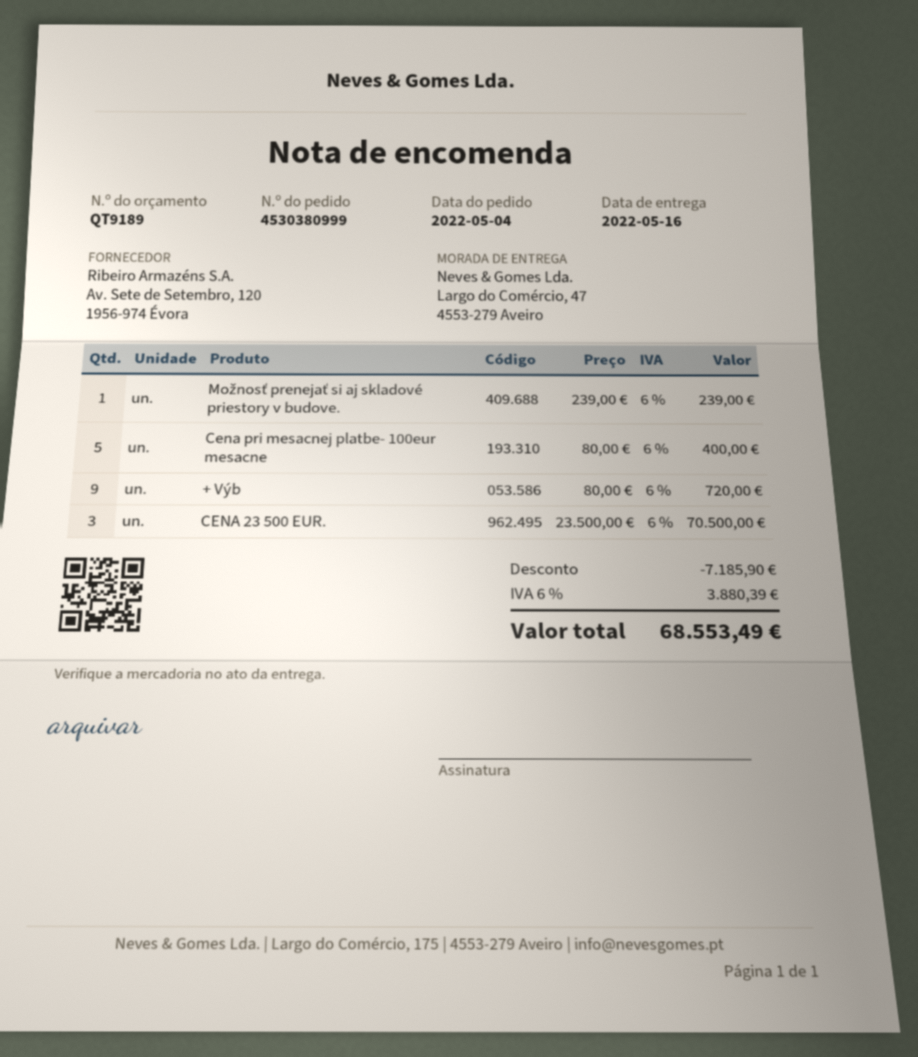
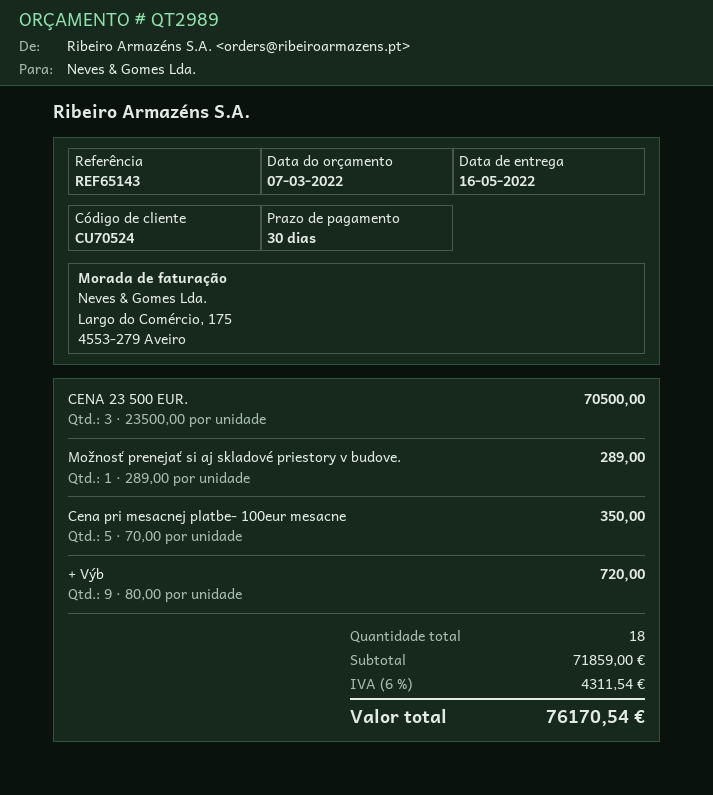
quote number: QT9189 -> QT2989
Možnosť prenejať si aj skladové priestory v budove.: 1 x 239.00 = 239.00 -> 1 x 289.00 = 289.00
Cena pri mesacnej platbe- 100eur mesacne: 5 x 80.00 = 400.00 -> 5 x 70.00 = 350.00
discount: 7185.90 -> none
tax: 6% = 3880.39 -> 6% = 4311.54
total: 68553.49 -> 76170.54

